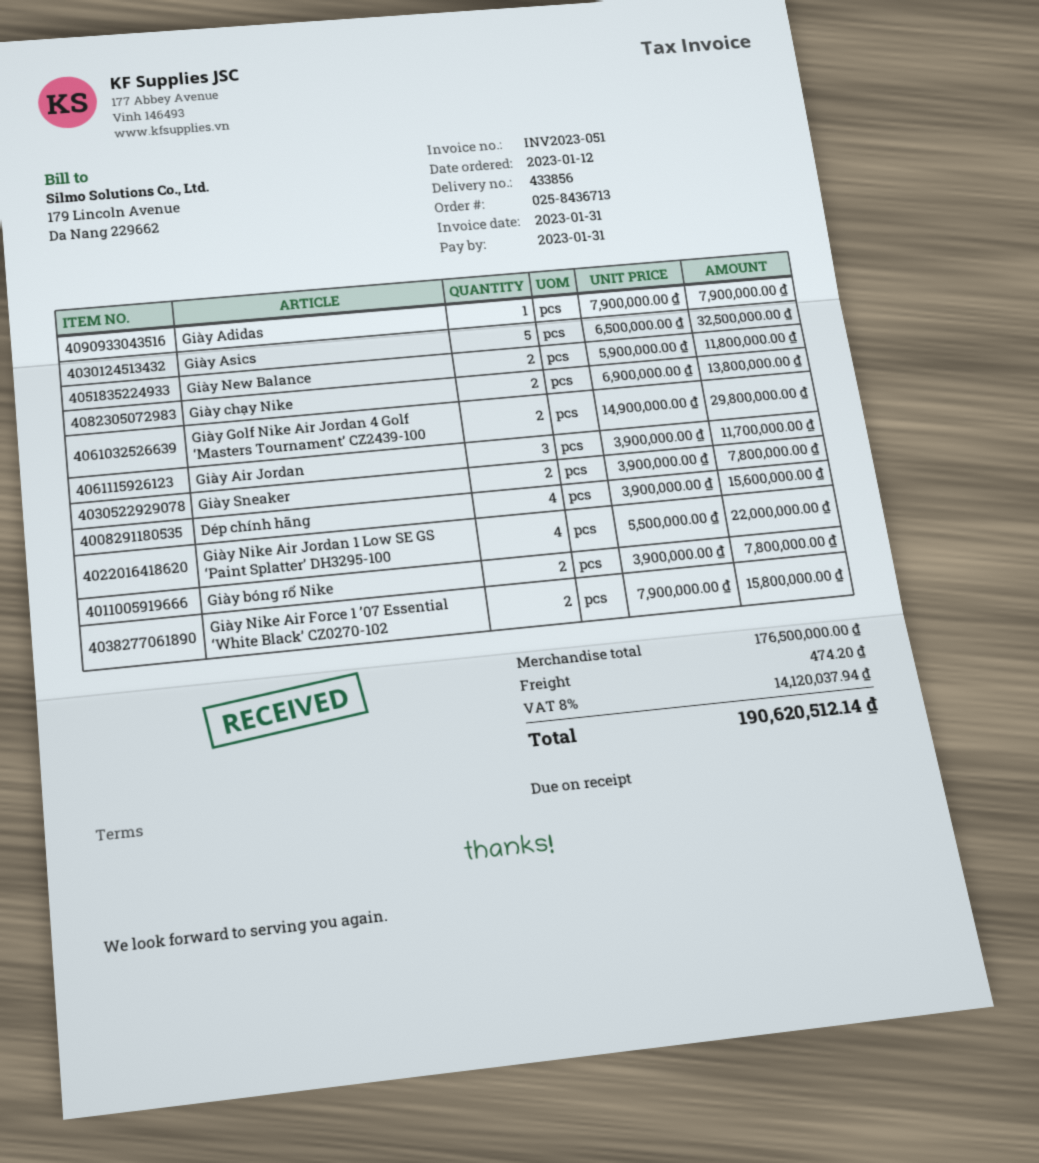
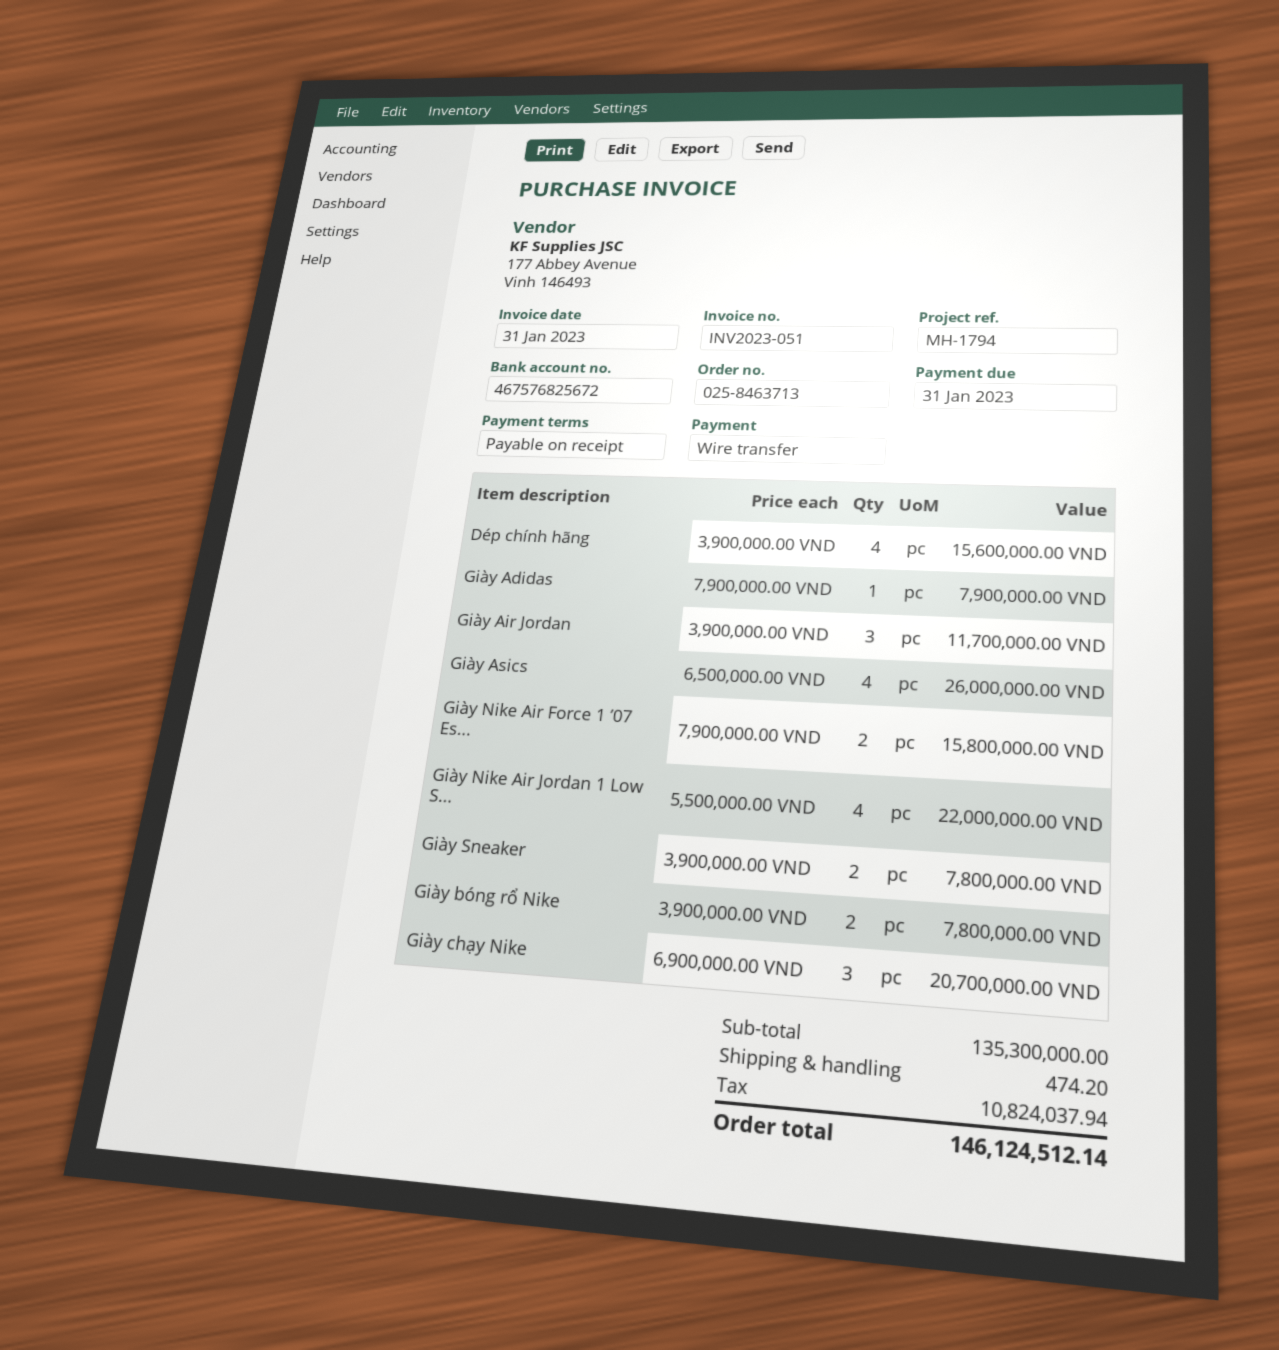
order number: 025-8436713 -> 025-8463713
Giày Asics: 5 x 6500000.00 = 32500000.00 -> 4 x 6500000.00 = 26000000.00
Giày New Balance: 2 x 5900000.00 = 11800000.00 -> none
Giày chạy Nike: 2 x 6900000.00 = 13800000.00 -> 3 x 6900000.00 = 20700000.00
Giày Golf Nike Air Jordan 4 Golf ‘Masters Tournament’ CZ2439-100: 2 x 14900000.00 = 29800000.00 -> none
subtotal: 176500000.00 -> 135300000.00
tax: 14120037.94 -> 10824037.94
total: 190620512.14 -> 146124512.14

